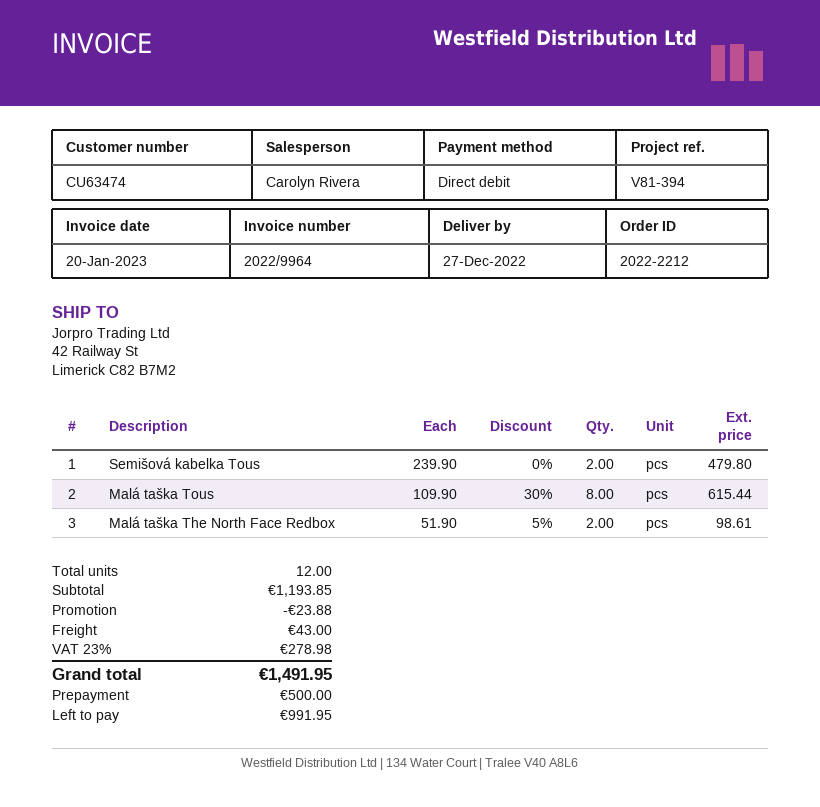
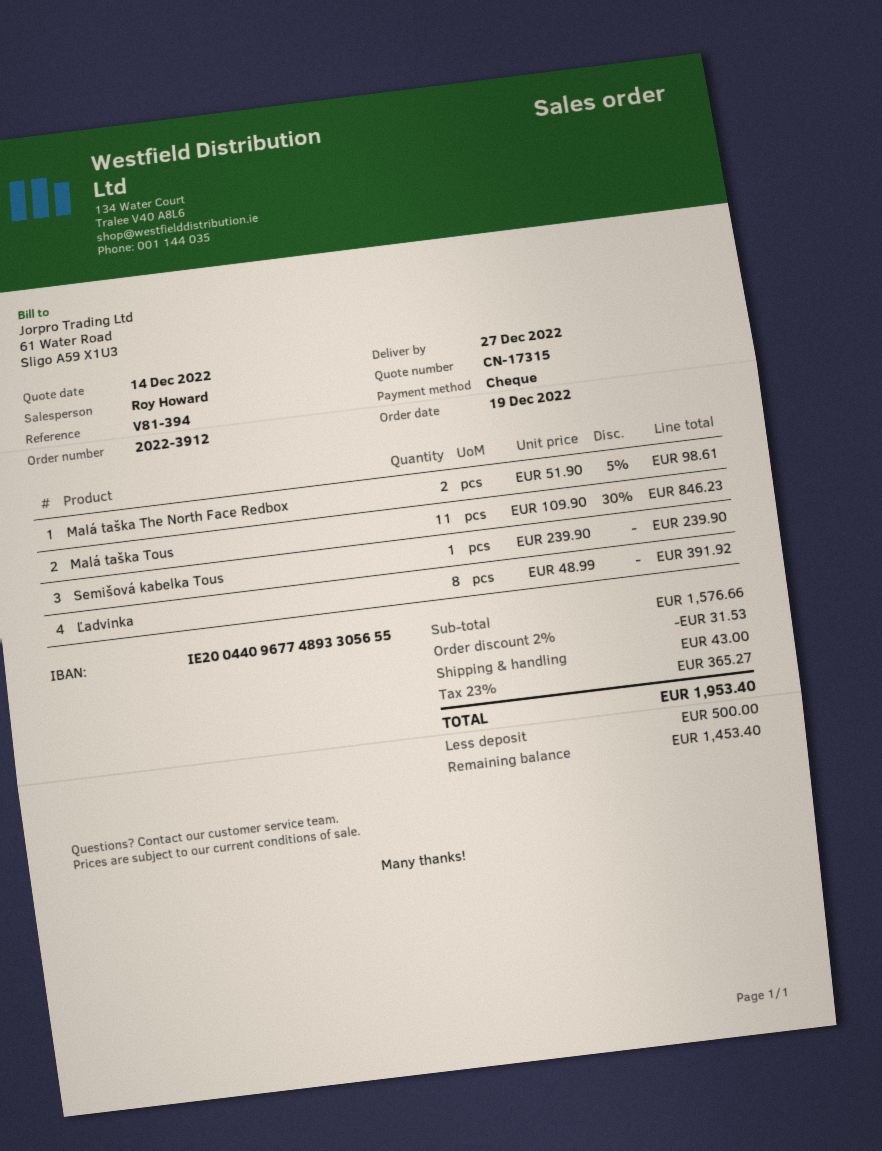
order number: 2022-2212 -> 2022-3912
sales rep: Carolyn Rivera -> Roy Howard
payment method: direct debit -> cheque
Semišová kabelka Tous: 2 x 239.90 = 479.80 -> 1 x 239.90 = 239.90
Malá taška Tous: 8 x 109.90 - 30% = 615.44 -> 11 x 109.90 - 30% = 846.23
Ľadvinka: none -> 8 x 48.99 = 391.92
subtotal: 1193.85 -> 1576.66
discount: 23.88 -> 31.53
tax: 23% = 278.98 -> 23% = 365.27
total: 1491.95 -> 1953.40
balance: 991.95 -> 1453.40

